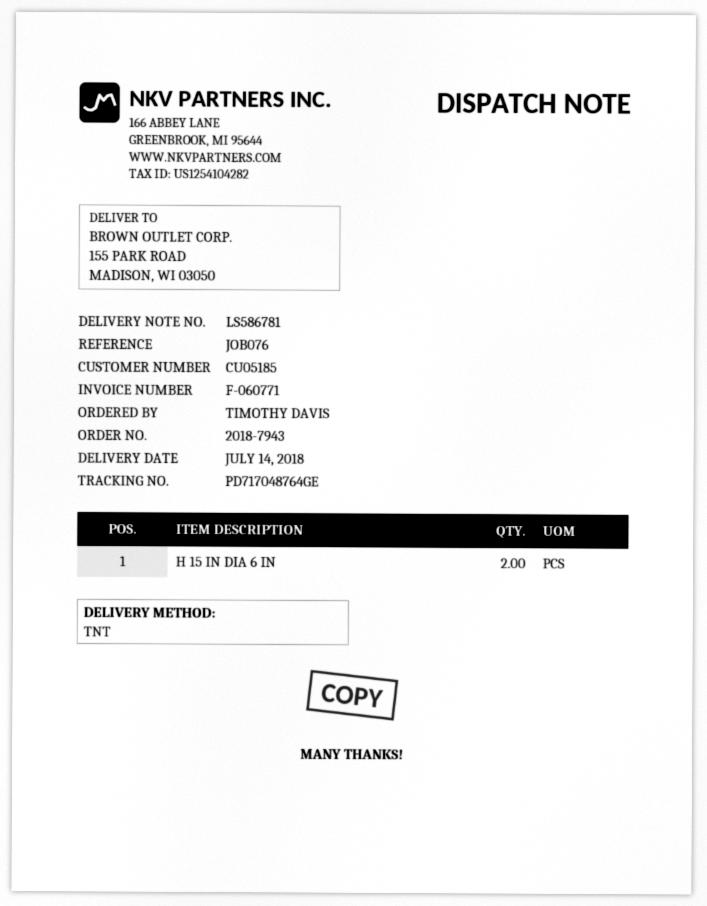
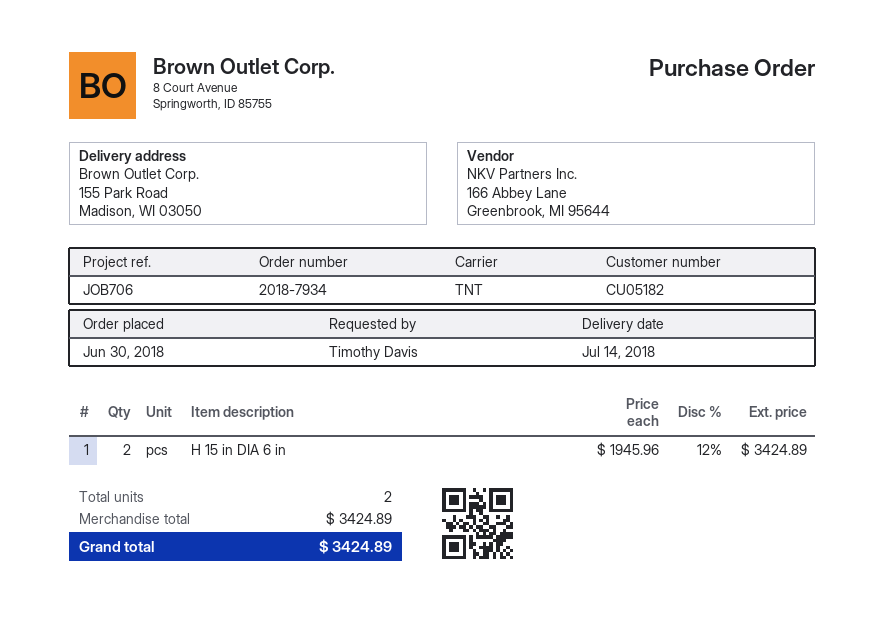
order number: 2018-7943 -> 2018-7934
customer number: CU05185 -> CU05182
reference: JOB076 -> JOB706

